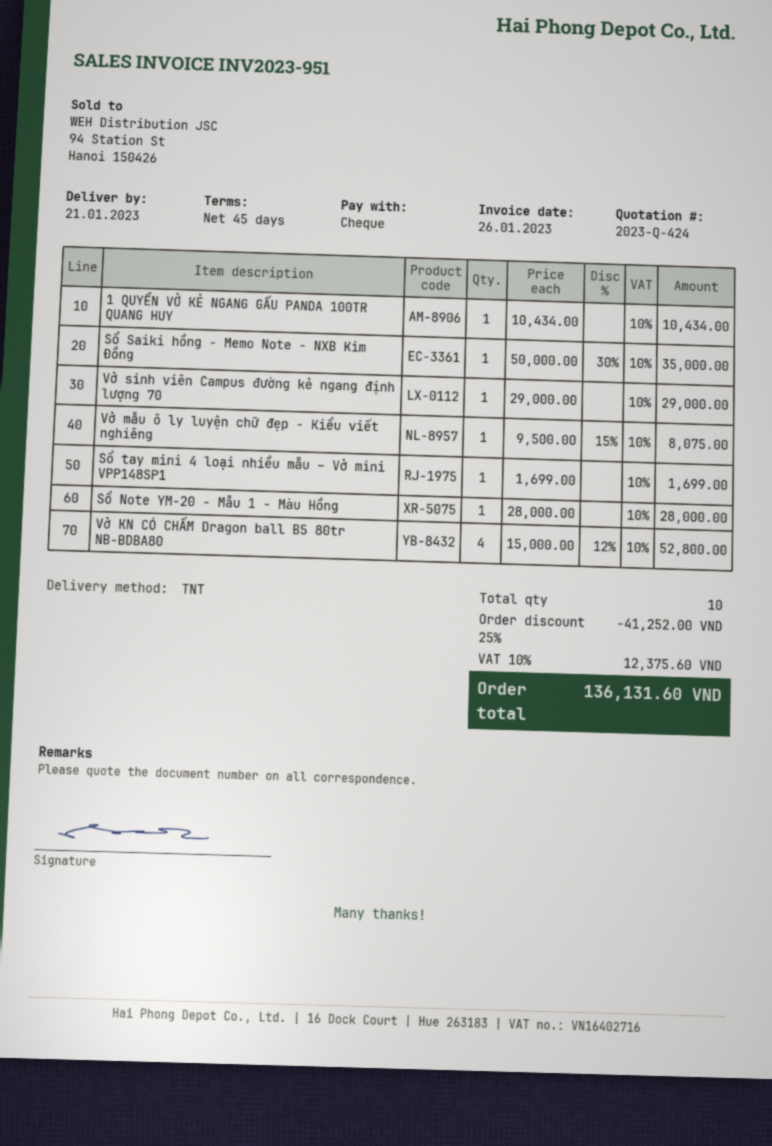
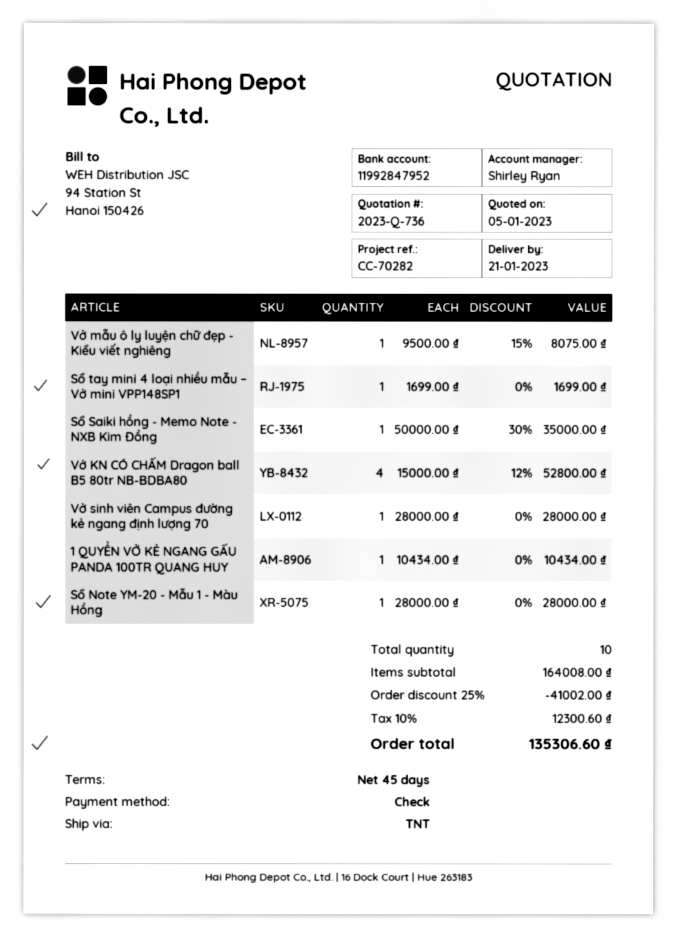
quote number: 2023-Q-424 -> 2023-Q-736
Vở sinh viên Campus đường kẻ ngang định lượng 70: 1 x 29000.00 = 29000.00 -> 1 x 28000.00 = 28000.00
discount: 25% = 41252.00 -> 25% = 41002.00
tax: 10% = 12375.60 -> 10% = 12300.60
total: 136131.60 -> 135306.60

